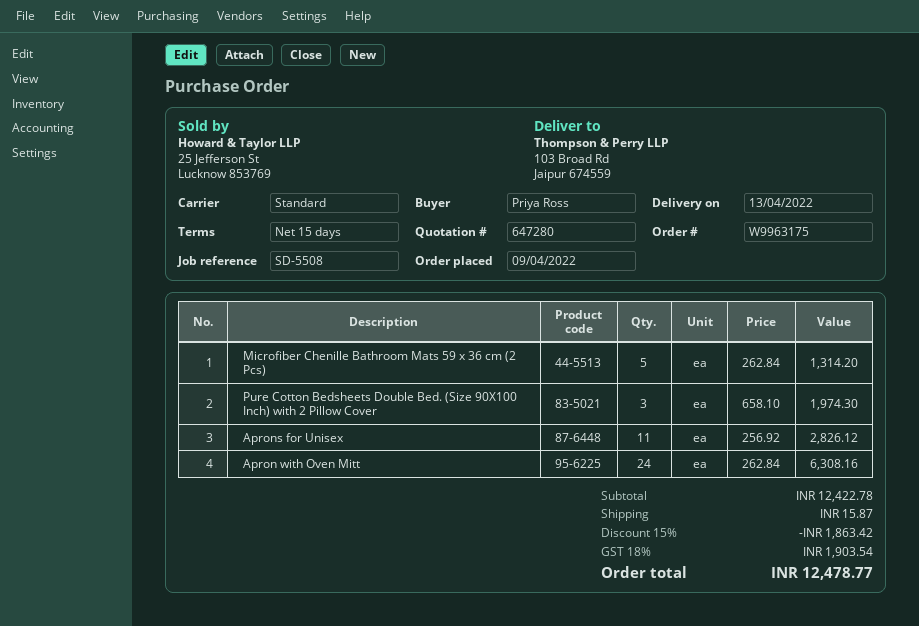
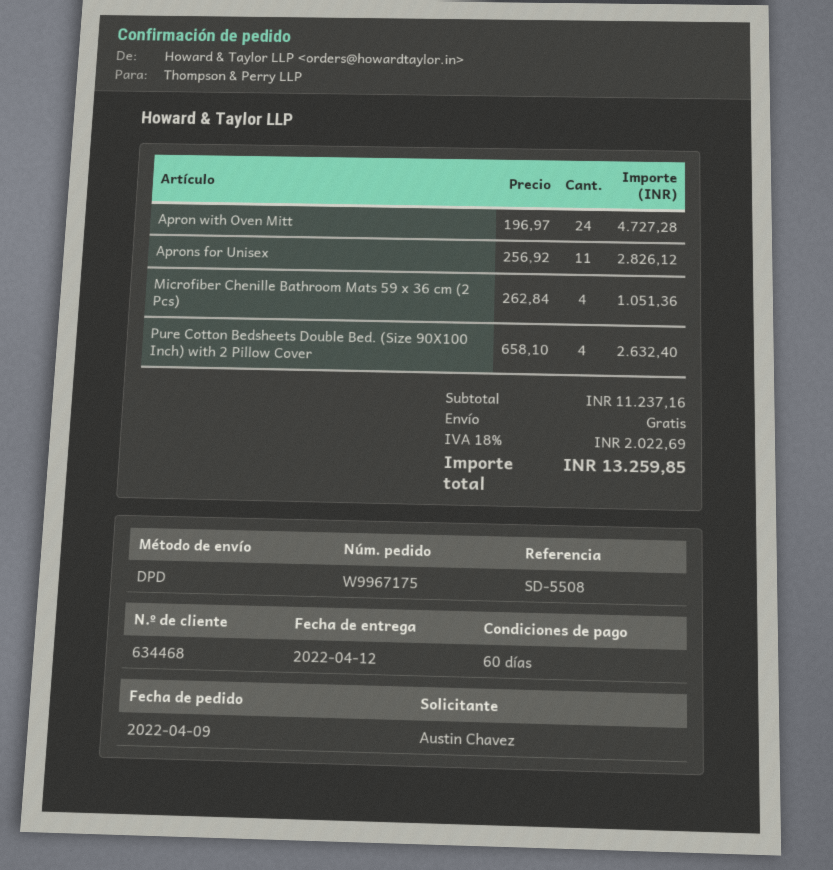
order number: W9963175 -> W9967175
delivery date: 2022-04-13 -> 2022-04-12
payment terms: 15 days -> 60 days
ordered by: Priya Ross -> Austin Chavez
shipping method: standard -> DPD
Microfiber Chenille Bathroom Mats 59 x 36 cm (2 Pcs): 5 x 262.84 = 1314.20 -> 4 x 262.84 = 1051.36
Pure Cotton Bedsheets Double Bed. (Size 90X100 Inch) with 2 Pillow Cover: 3 x 658.10 = 1974.30 -> 4 x 658.10 = 2632.40
Apron with Oven Mitt: 24 x 262.84 = 6308.16 -> 24 x 196.97 = 4727.28
subtotal: 12422.78 -> 11237.16
discount: 15% = 1863.42 -> none
shipping: 15.87 -> 0.00
tax: 18% = 1903.54 -> 18% = 2022.69
total: 12478.77 -> 13259.85

